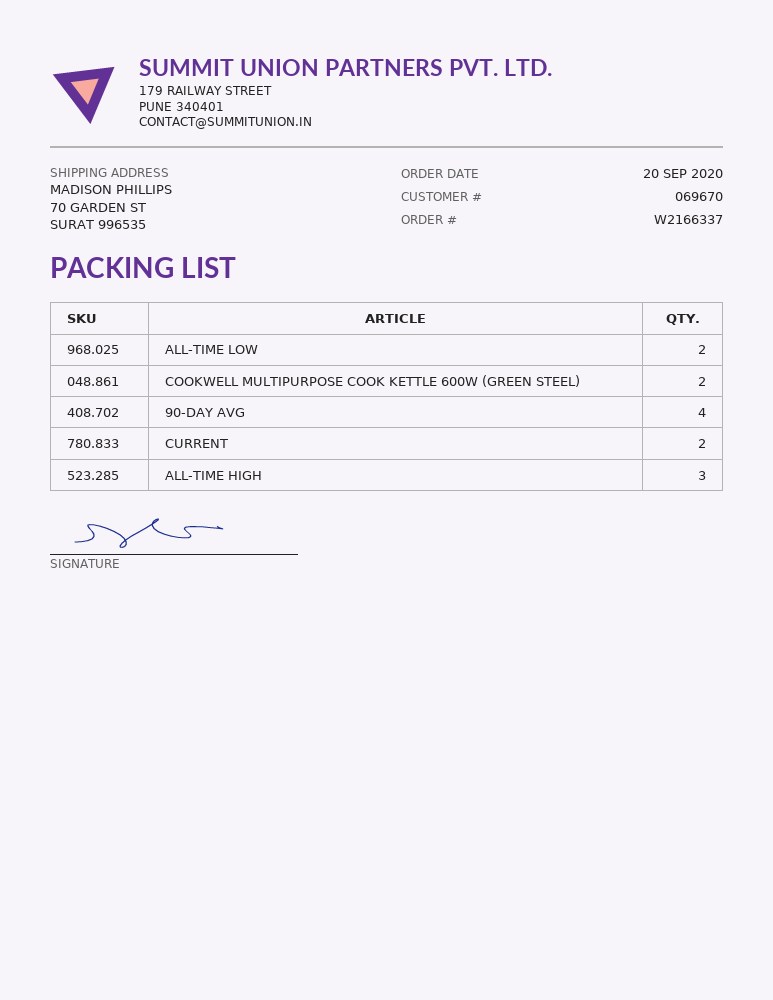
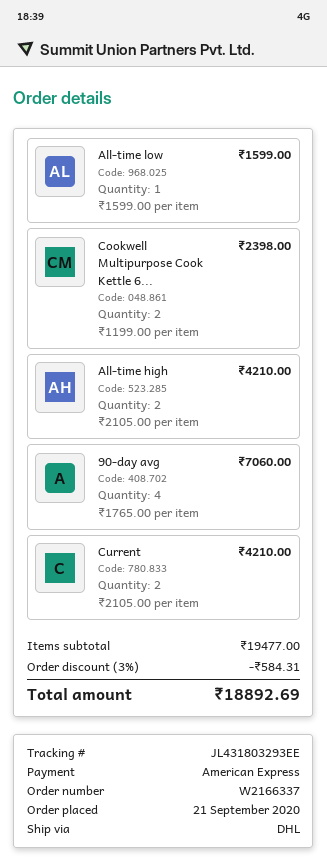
order date: 2020-09-20 -> 2020-09-21
ALL-TIME LOW: 2 -> 1
ALL-TIME HIGH: 3 -> 2

